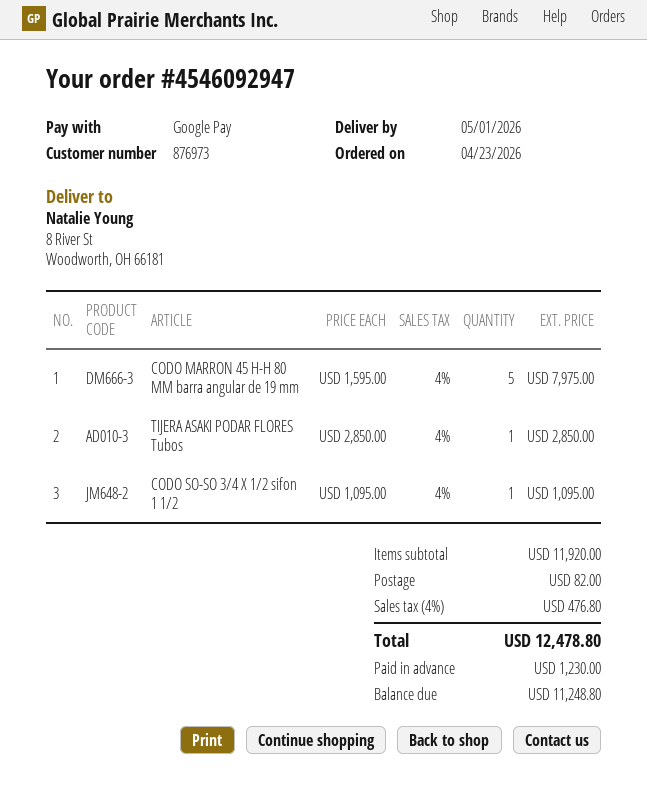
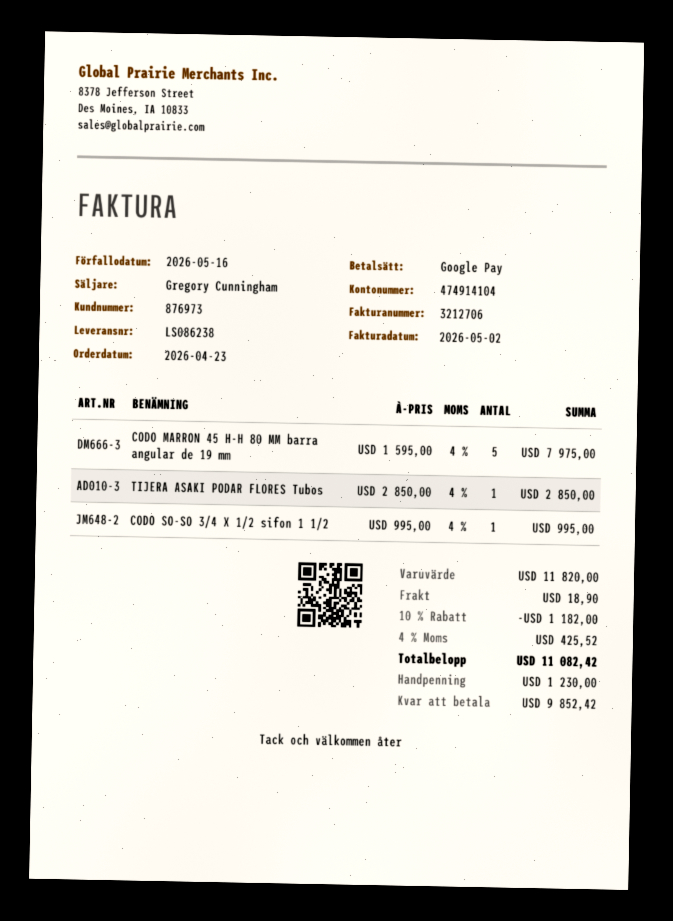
CODO SO-SO 3/4 X 1/2 sifon 1 1/2: 1 x 1095.00 = 1095.00 -> 1 x 995.00 = 995.00
subtotal: 11920.00 -> 11820.00
discount: none -> 10% = 1182.00
shipping: 82.00 -> 18.90
tax: 4% = 476.80 -> 4% = 425.52
total: 12478.80 -> 11082.42
balance: 11248.80 -> 9852.42

